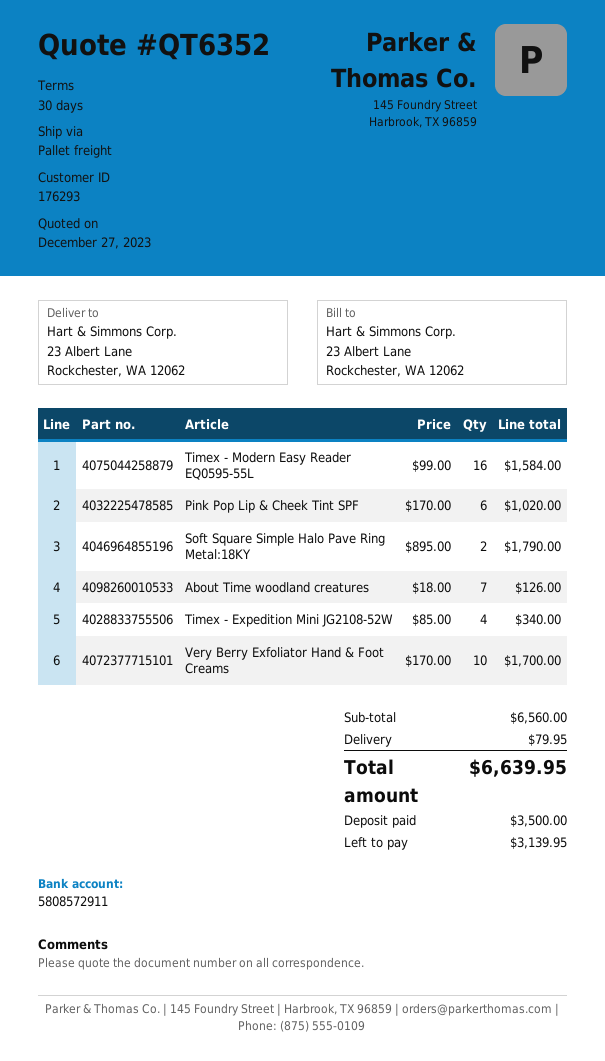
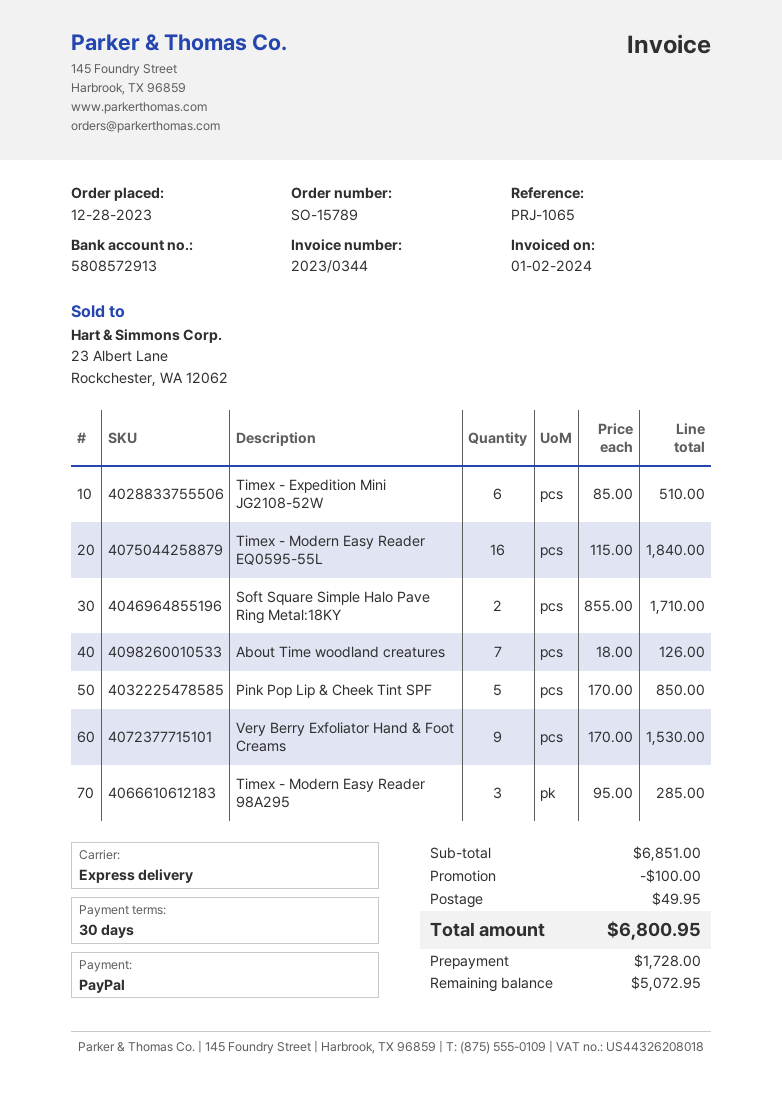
bank account: 5808572911 -> 5808572913
shipping method: pallet freight -> express
Timex - Modern Easy Reader EQ0595-55L: 16 x 99.00 = 1584.00 -> 16 x 115.00 = 1840.00
Pink Pop Lip & Cheek Tint SPF: 6 x 170.00 = 1020.00 -> 5 x 170.00 = 850.00
Soft Square Simple Halo Pave Ring Metal:18KY: 2 x 895.00 = 1790.00 -> 2 x 855.00 = 1710.00
Timex - Expedition Mini JG2108-52W: 4 x 85.00 = 340.00 -> 6 x 85.00 = 510.00
Very Berry Exfoliator Hand & Foot Creams: 10 x 170.00 = 1700.00 -> 9 x 170.00 = 1530.00
Timex - Modern Easy Reader 98A295: none -> 3 x 95.00 = 285.00
subtotal: 6560.00 -> 6851.00
discount: none -> 100.00
shipping: 79.95 -> 49.95
total: 6639.95 -> 6800.95
deposit: 3500.00 -> 1728.00
balance: 3139.95 -> 5072.95

